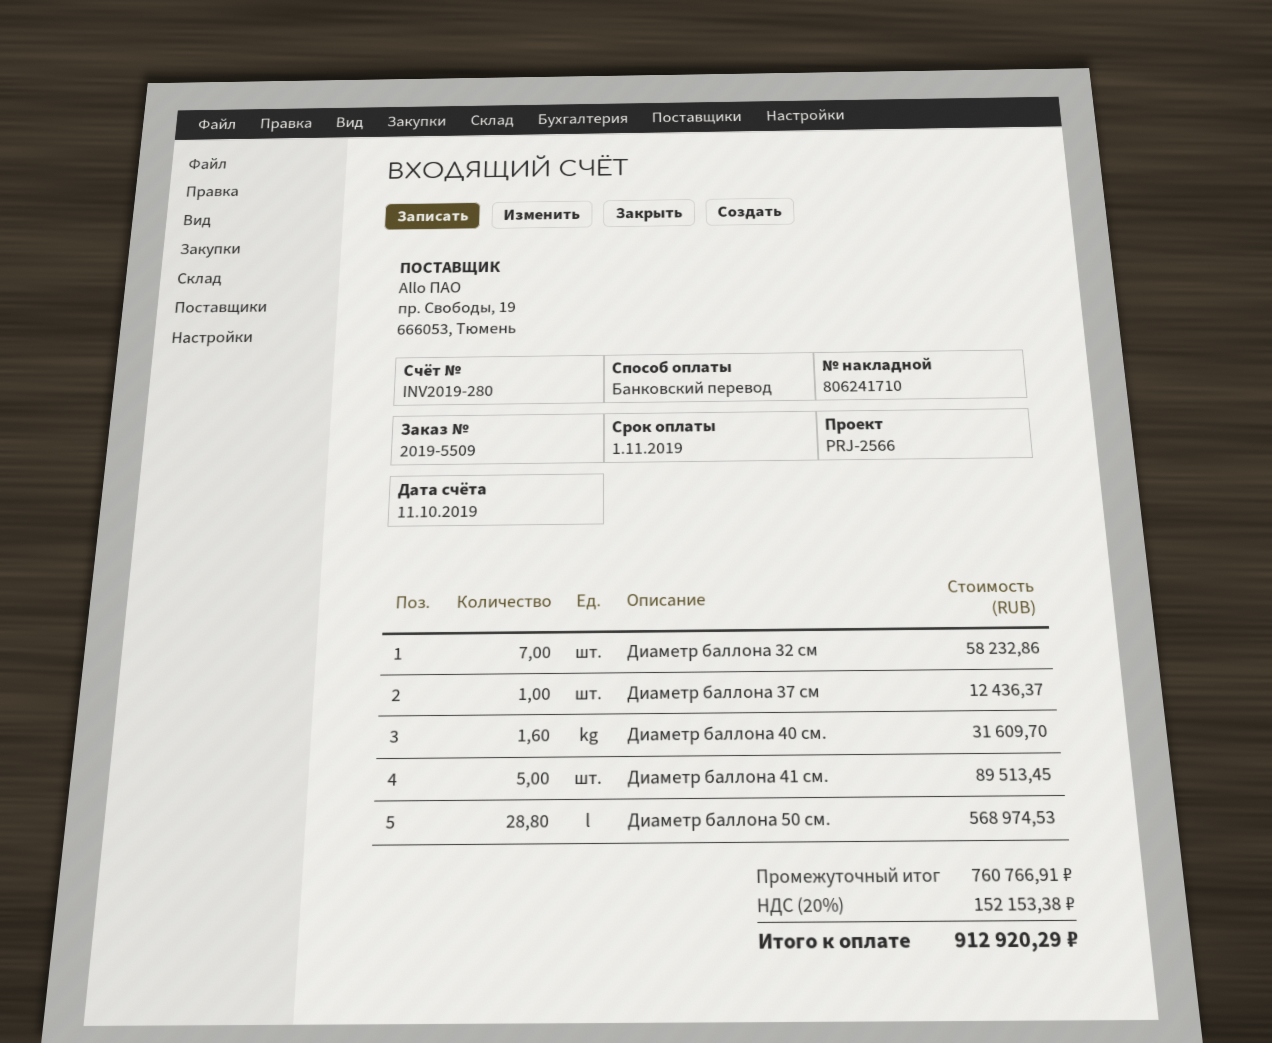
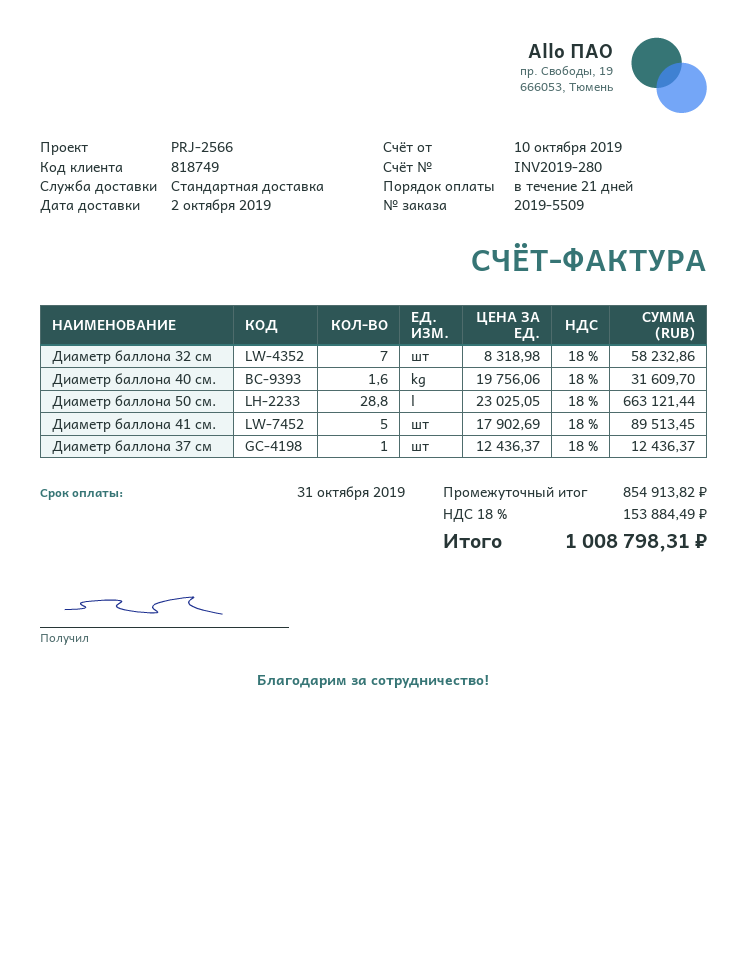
invoice date: 2019-10-11 -> 2019-10-10
due date: 2019-11-01 -> 2019-10-31
Диаметр баллона 50 см.: 28.8 for 568974.53 -> 28.8 for 663121.44
subtotal: 760766.91 -> 854913.82
tax: 20% = 152153.38 -> 18% = 153884.49
total: 912920.29 -> 1008798.31

